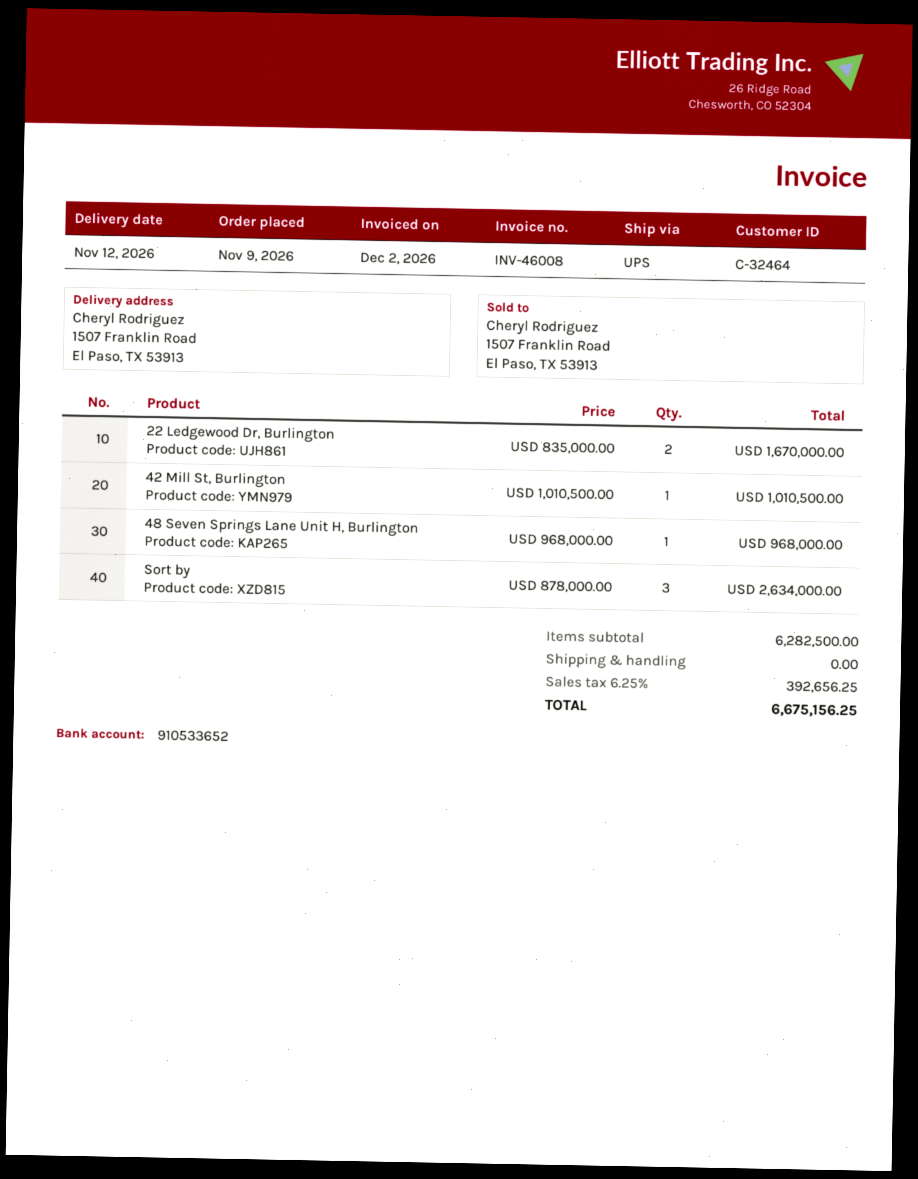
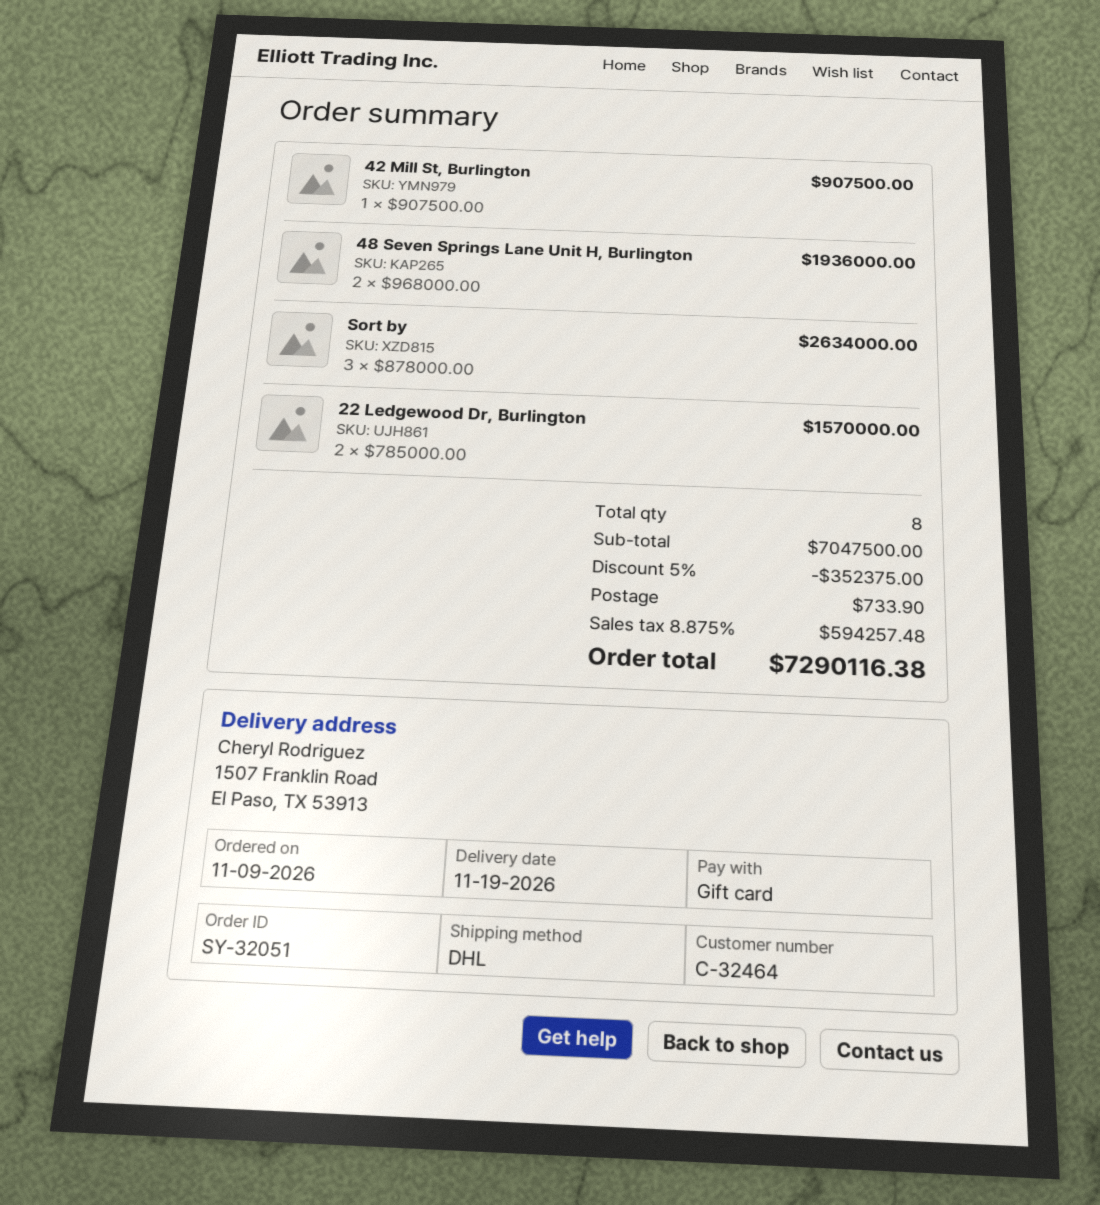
delivery date: 2026-11-12 -> 2026-11-19
shipping method: UPS -> DHL
22 Ledgewood Dr, Burlington: 2 x 835000.00 = 1670000.00 -> 2 x 785000.00 = 1570000.00
42 Mill St, Burlington: 1 x 1010500.00 = 1010500.00 -> 1 x 907500.00 = 907500.00
48 Seven Springs Lane Unit H, Burlington: 1 x 968000.00 = 968000.00 -> 2 x 968000.00 = 1936000.00
subtotal: 6282500.00 -> 7047500.00
discount: none -> 5% = 352375.00
shipping: 0.00 -> 733.90
tax: 6.25% = 392656.25 -> 8.875% = 594257.48
total: 6675156.25 -> 7290116.38

